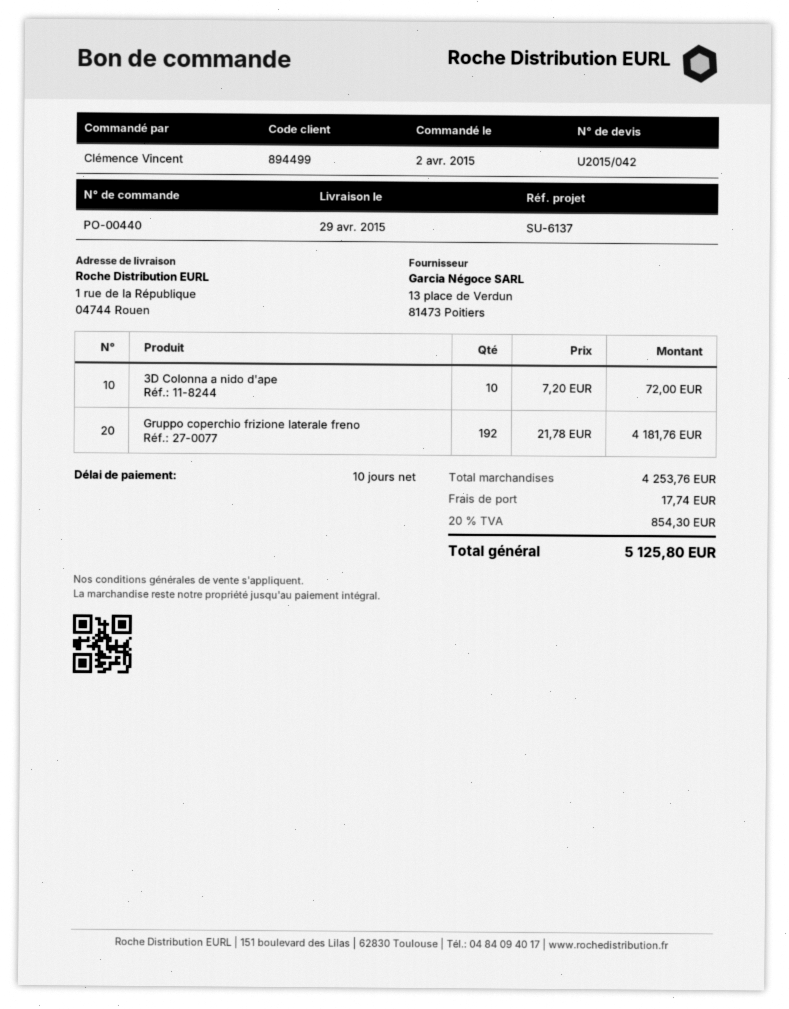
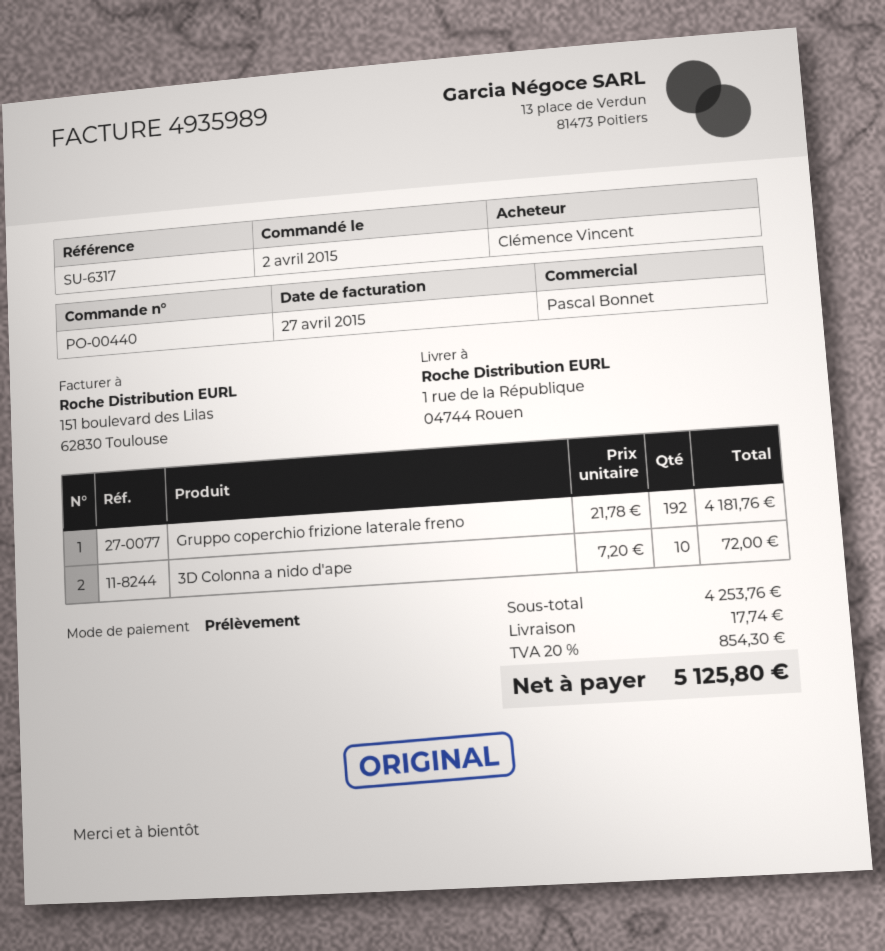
reference: SU-6137 -> SU-6317

